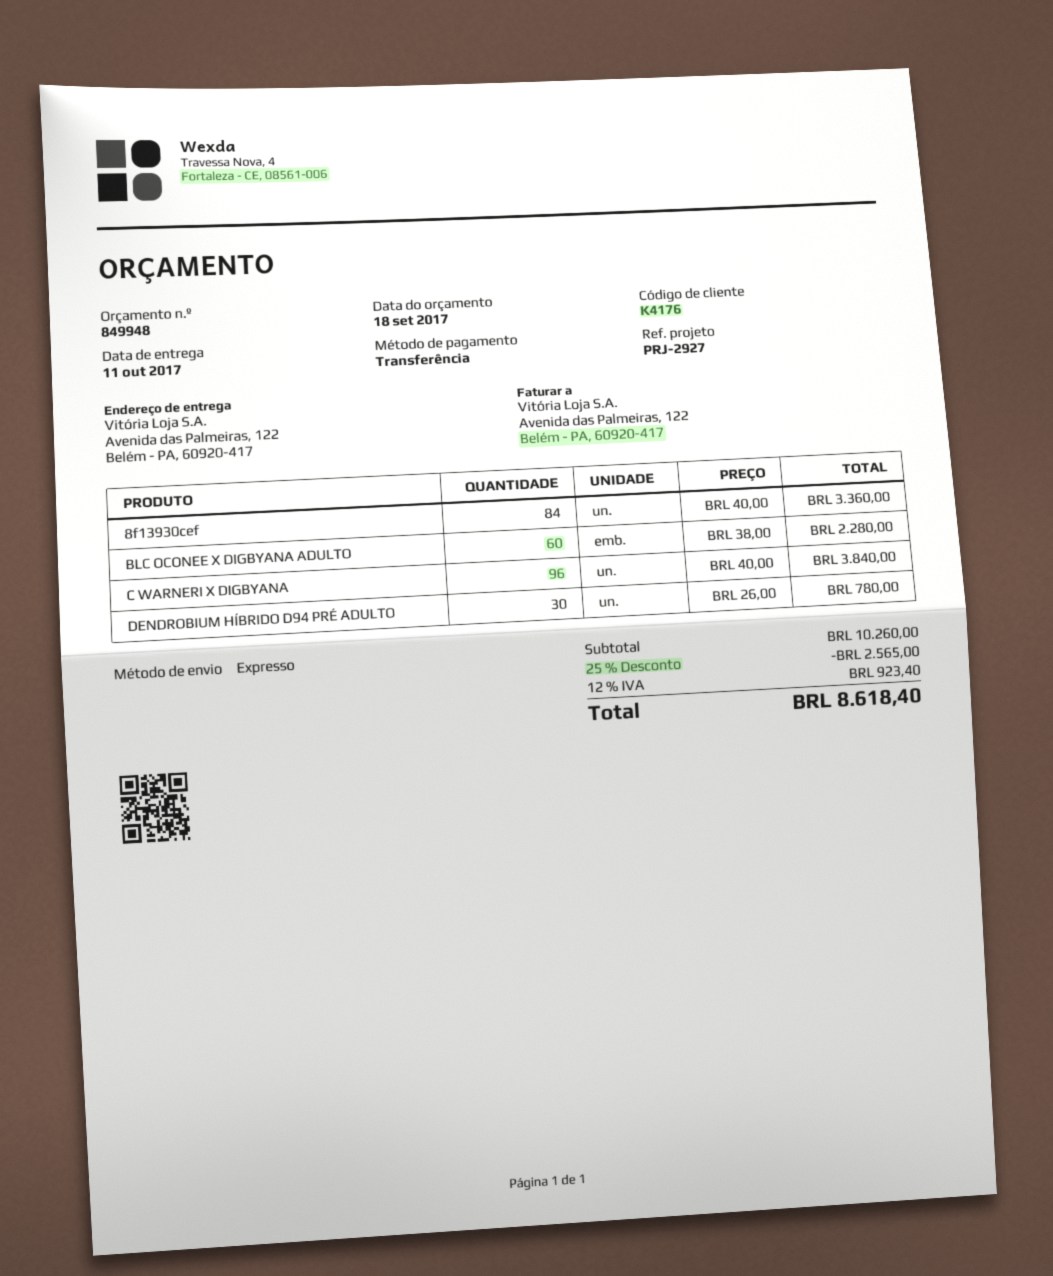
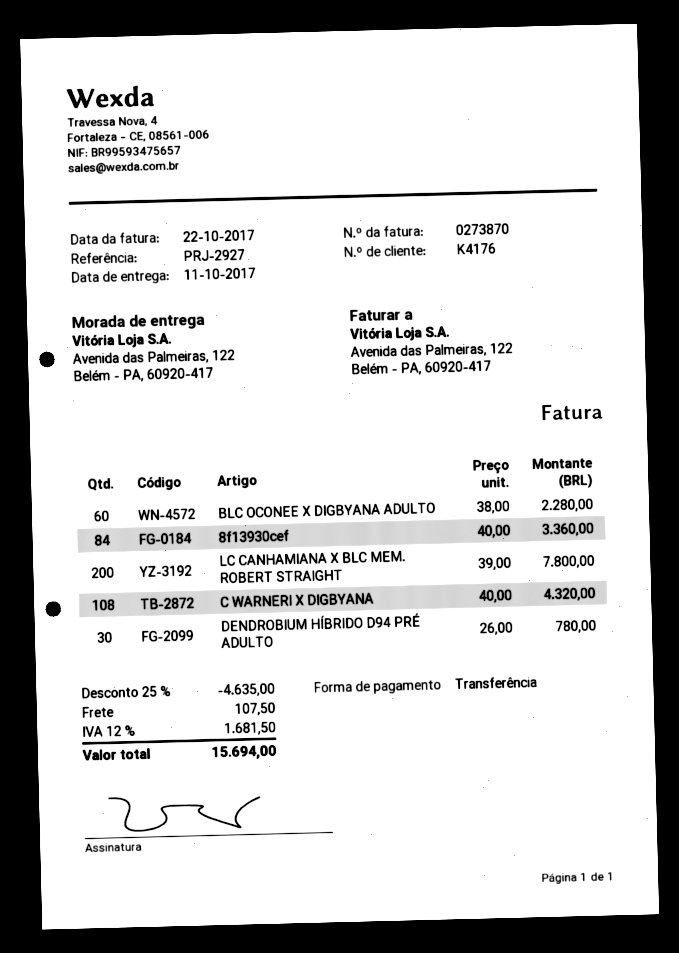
C WARNERI X DIGBYANA: 96 x 40.00 = 3840.00 -> 108 x 40.00 = 4320.00
LC CANHAMIANA X BLC MEM. ROBERT STRAIGHT: none -> 200 x 39.00 = 7800.00
discount: 25% = 2565.00 -> 25% = 4635.00
shipping: none -> 107.50
tax: 12% = 923.40 -> 12% = 1681.50
total: 8618.40 -> 15694.00

